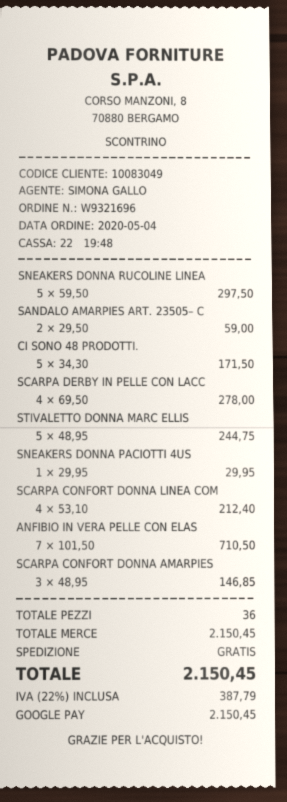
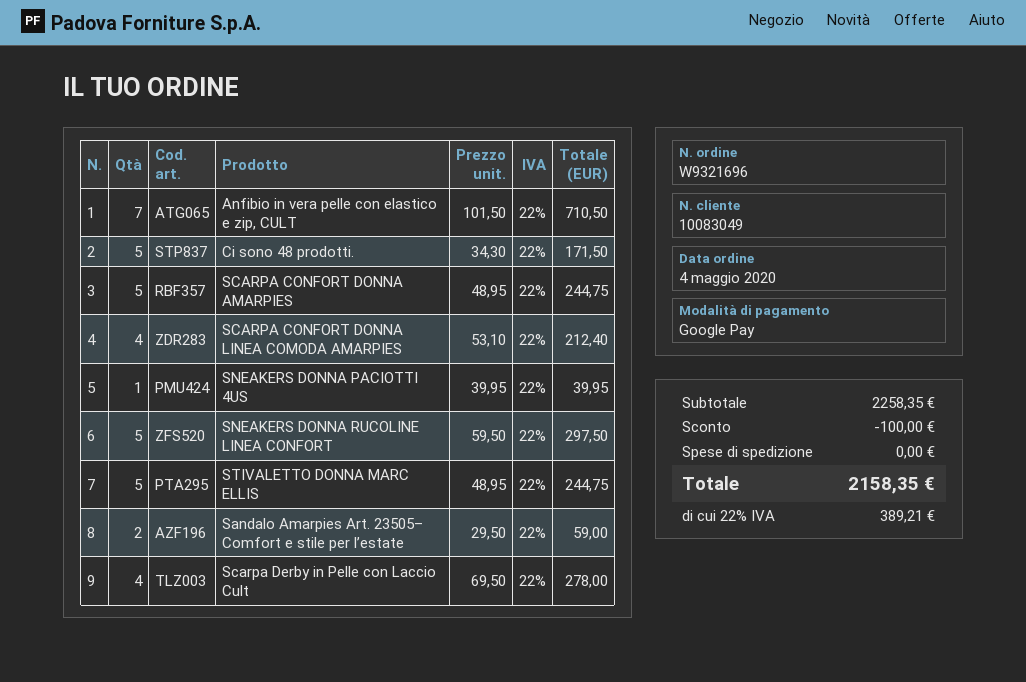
SNEAKERS DONNA PACIOTTI 4US: 1 x 29.95 = 29.95 -> 1 x 39.95 = 39.95
SCARPA CONFORT DONNA AMARPIES: 3 x 48.95 = 146.85 -> 5 x 48.95 = 244.75
subtotal: 2150.45 -> 2258.35
discount: none -> 100.00
tax: 22% = 387.79 -> 22% = 389.21
total: 2150.45 -> 2158.35

